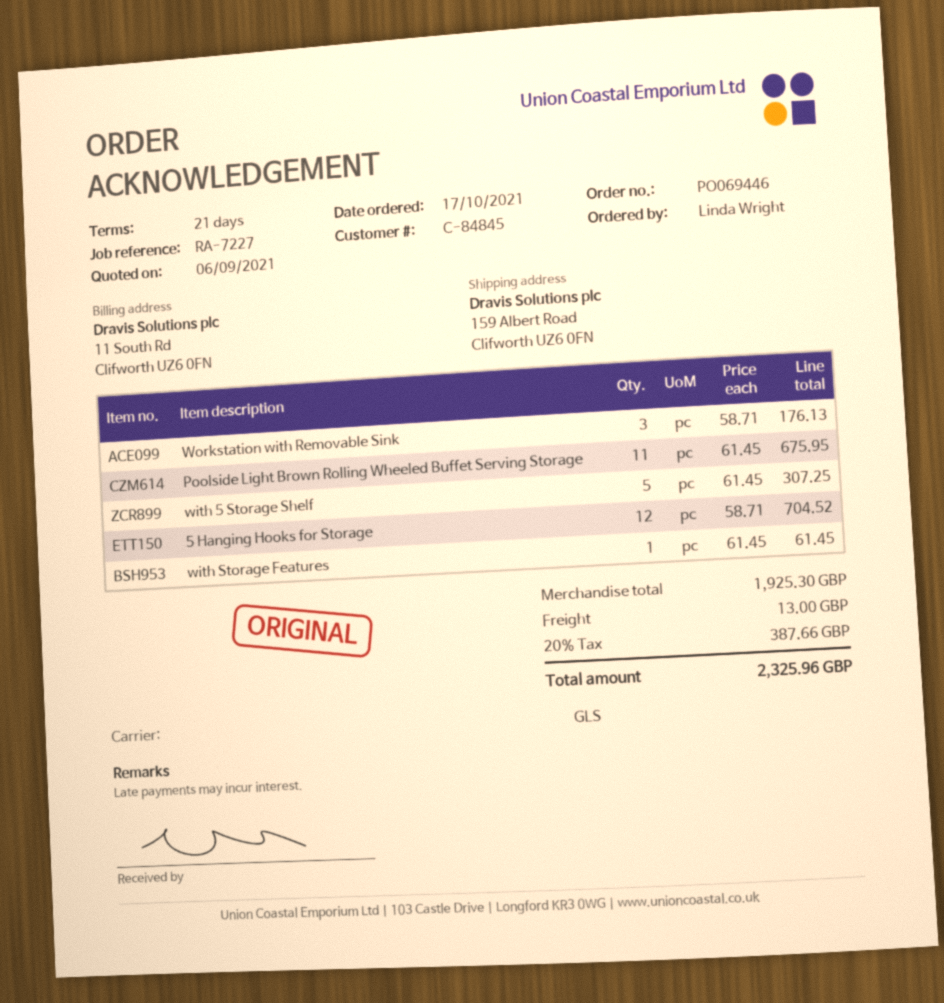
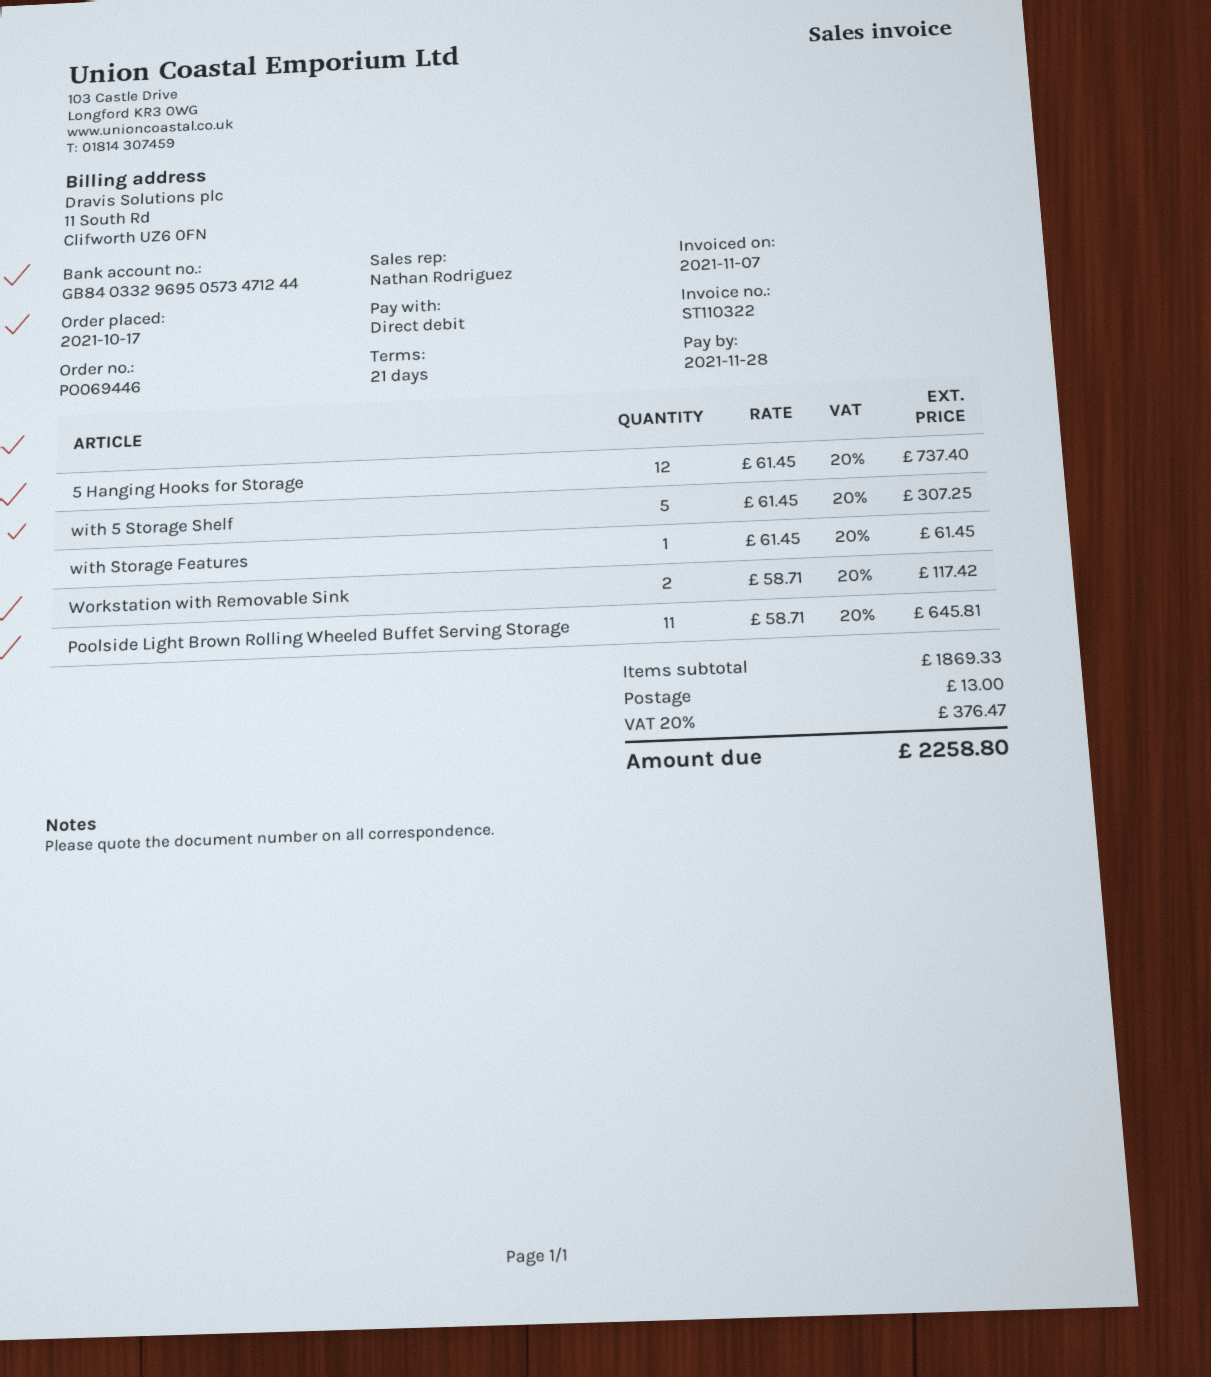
Workstation with Removable Sink: 3 x 58.71 = 176.13 -> 2 x 58.71 = 117.42
Poolside Light Brown Rolling Wheeled Buffet Serving Storage: 11 x 61.45 = 675.95 -> 11 x 58.71 = 645.81
5 Hanging Hooks for Storage: 12 x 58.71 = 704.52 -> 12 x 61.45 = 737.40
subtotal: 1925.30 -> 1869.33
tax: 20% = 387.66 -> 20% = 376.47
total: 2325.96 -> 2258.80

